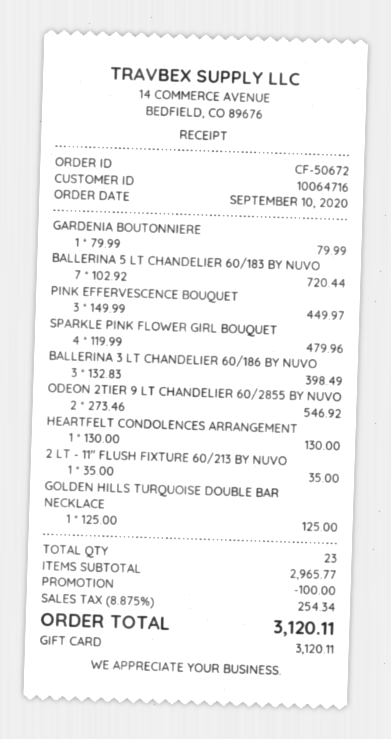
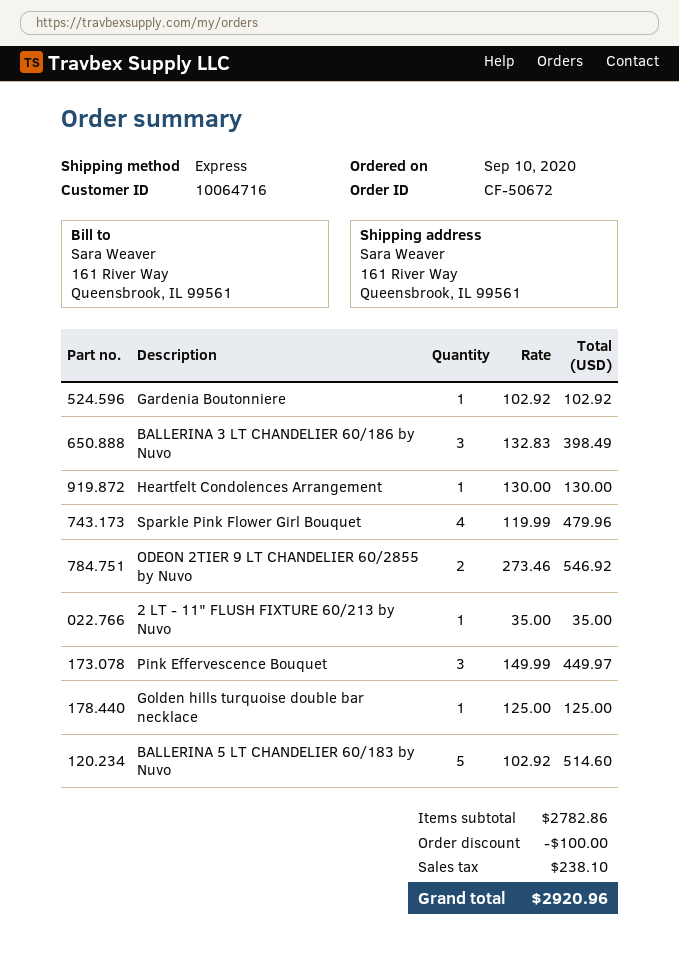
GARDENIA BOUTONNIERE: 1 x 79.99 = 79.99 -> 1 x 102.92 = 102.92
BALLERINA 5 LT CHANDELIER 60/183 BY NUVO: 7 x 102.92 = 720.44 -> 5 x 102.92 = 514.60
subtotal: 2965.77 -> 2782.86
tax: 254.34 -> 238.10
total: 3120.11 -> 2920.96

